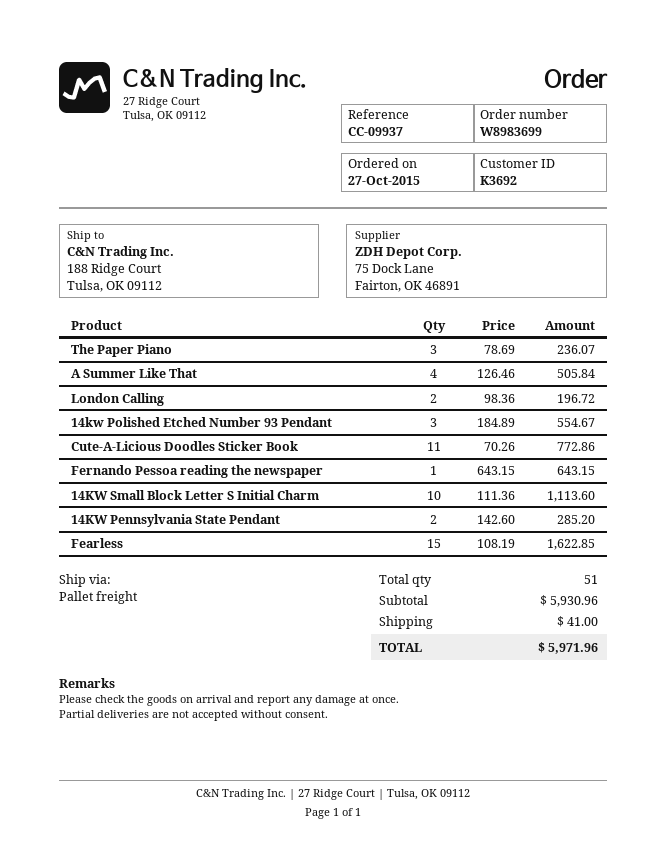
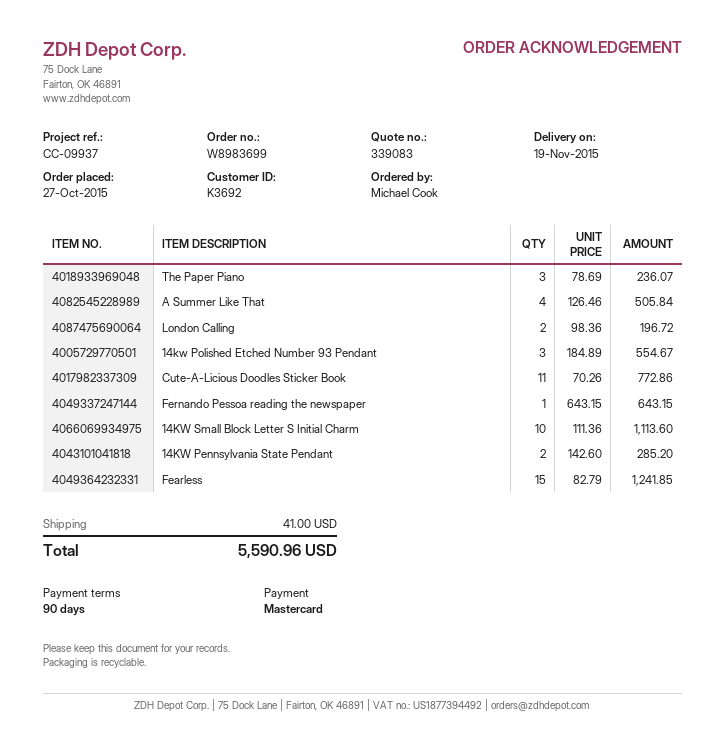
Fearless: 15 x 108.19 = 1622.85 -> 15 x 82.79 = 1241.85
total: 5971.96 -> 5590.96

